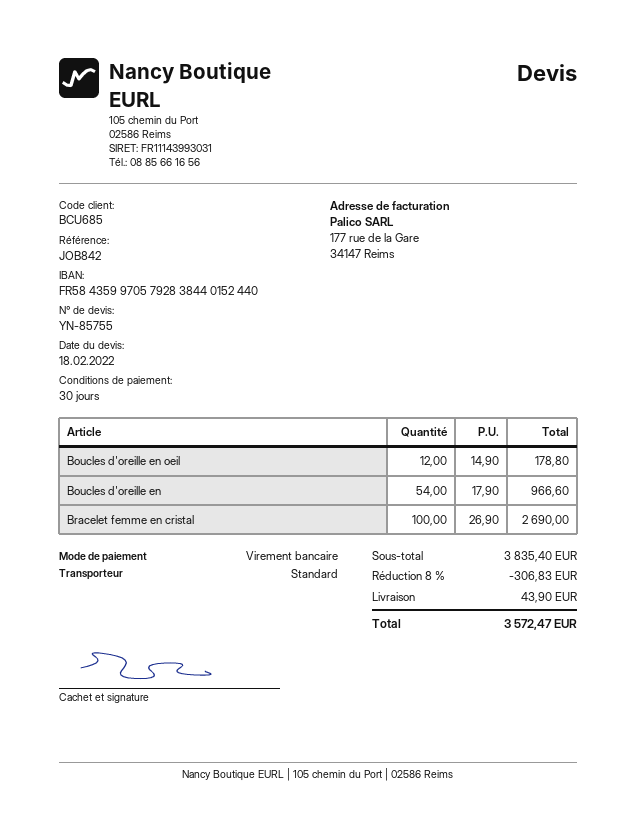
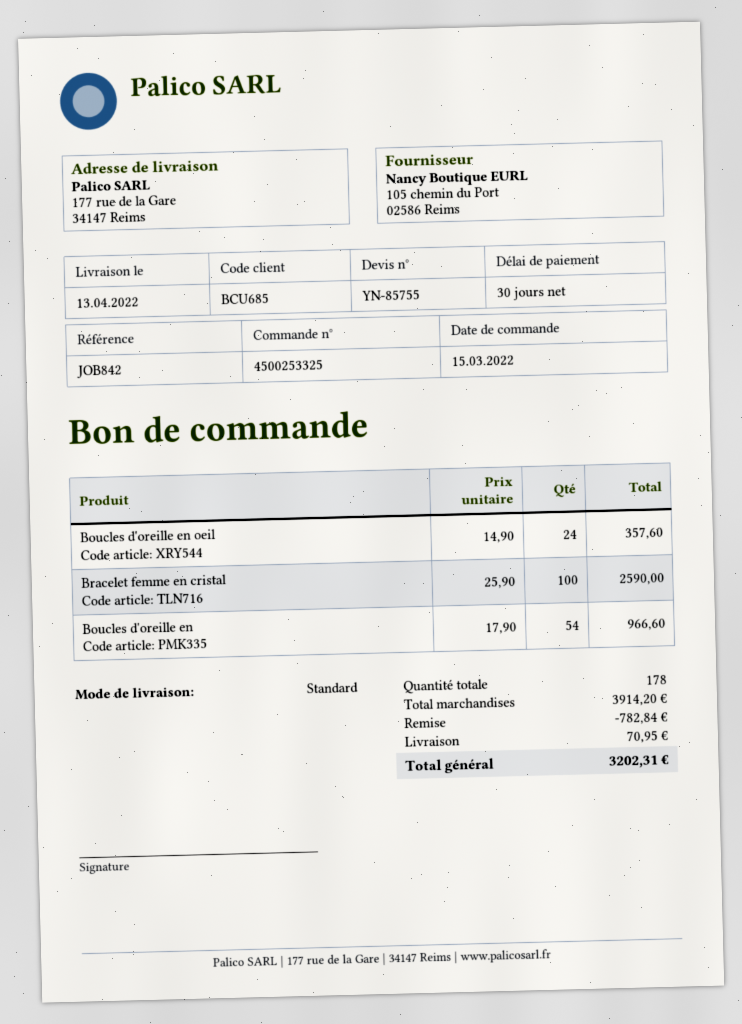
Boucles d'oreille en oeil: 12 x 14.90 = 178.80 -> 24 x 14.90 = 357.60
Bracelet femme en cristal: 100 x 26.90 = 2690.00 -> 100 x 25.90 = 2590.00
subtotal: 3835.40 -> 3914.20
discount: 306.83 -> 782.84
shipping: 43.90 -> 70.95
total: 3572.47 -> 3202.31

